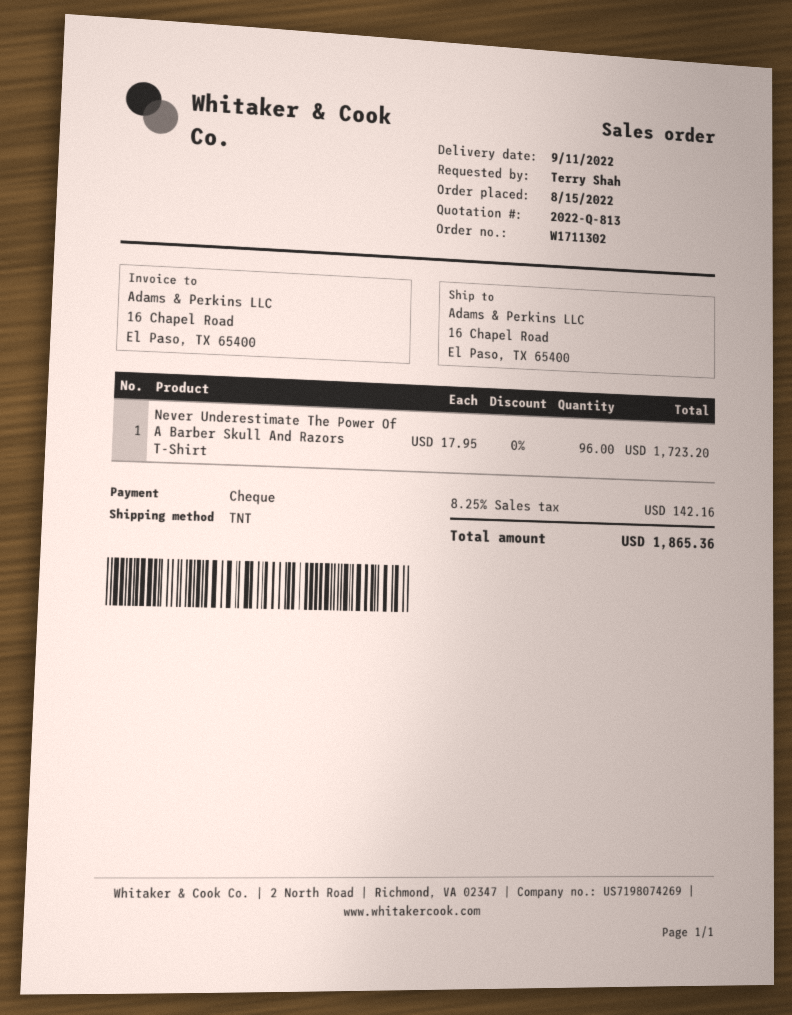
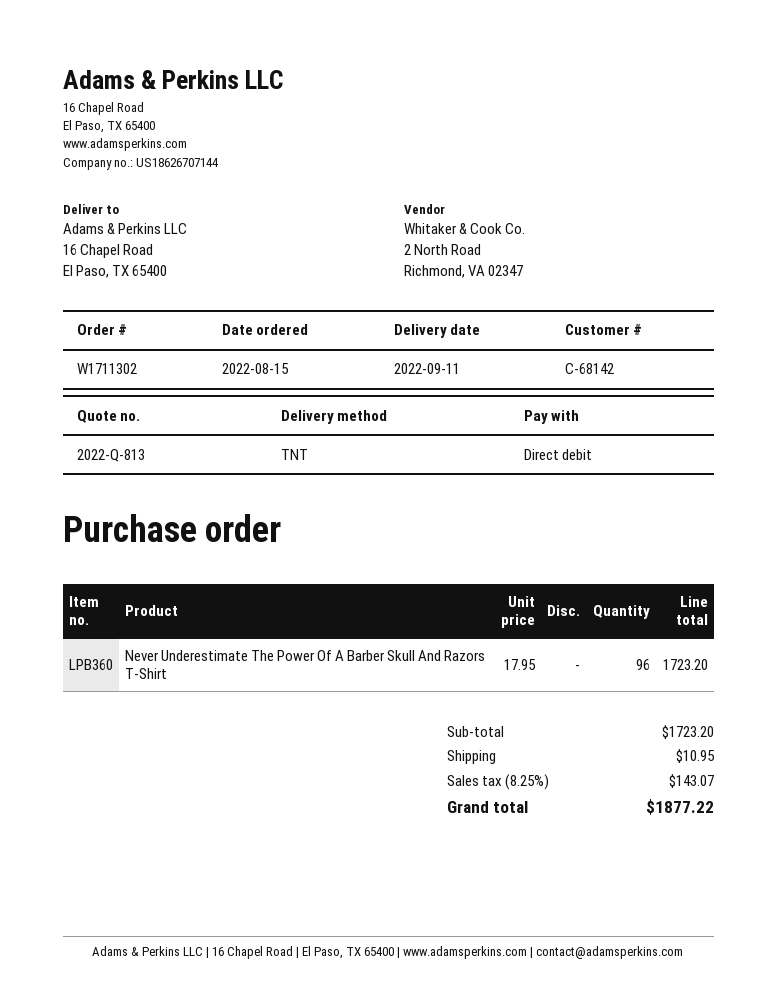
payment method: cheque -> direct debit
shipping: none -> 10.95
tax: 8.25% = 142.16 -> 8.25% = 143.07
total: 1865.36 -> 1877.22

